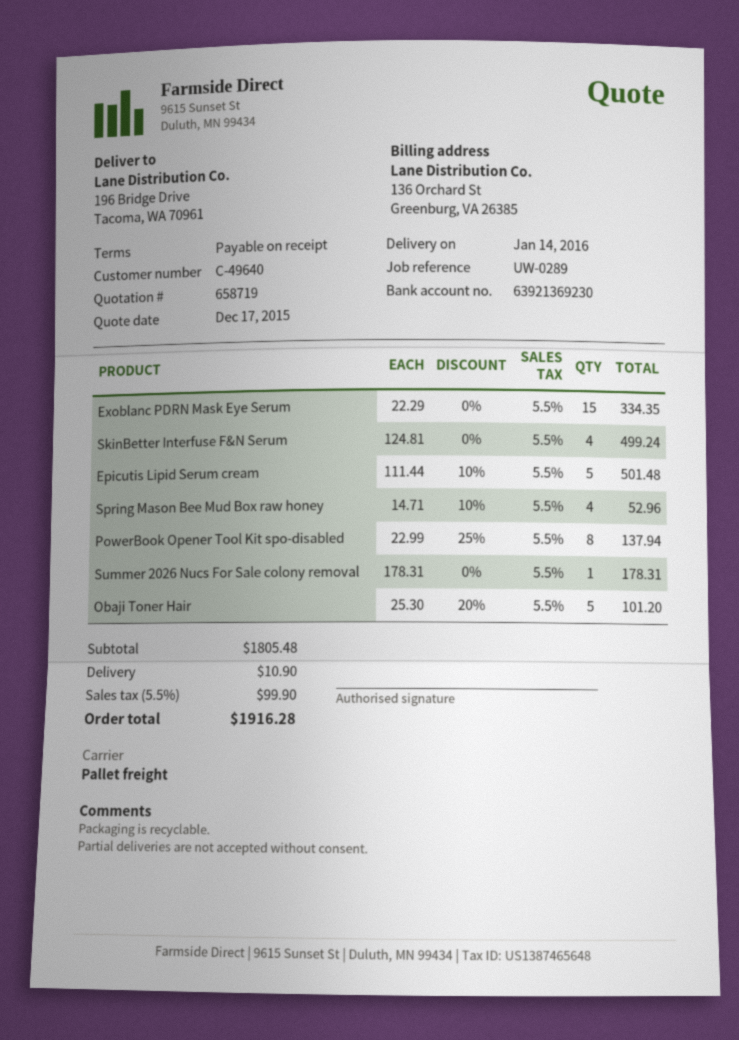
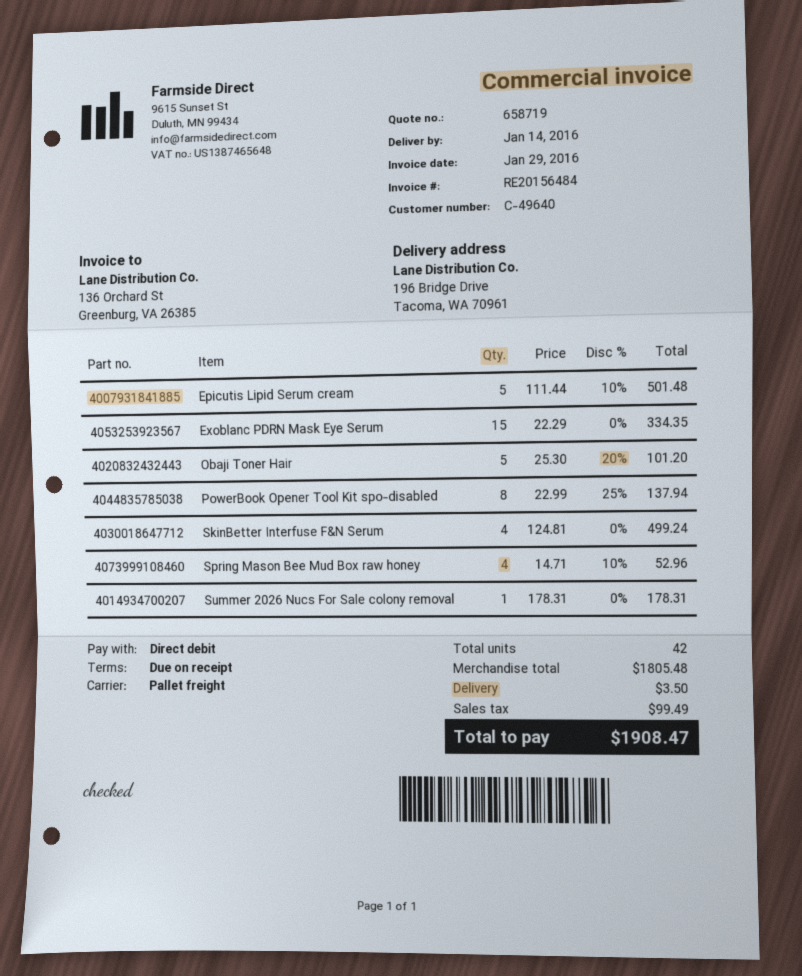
shipping: 10.90 -> 3.50
tax: 99.90 -> 99.49
total: 1916.28 -> 1908.47

